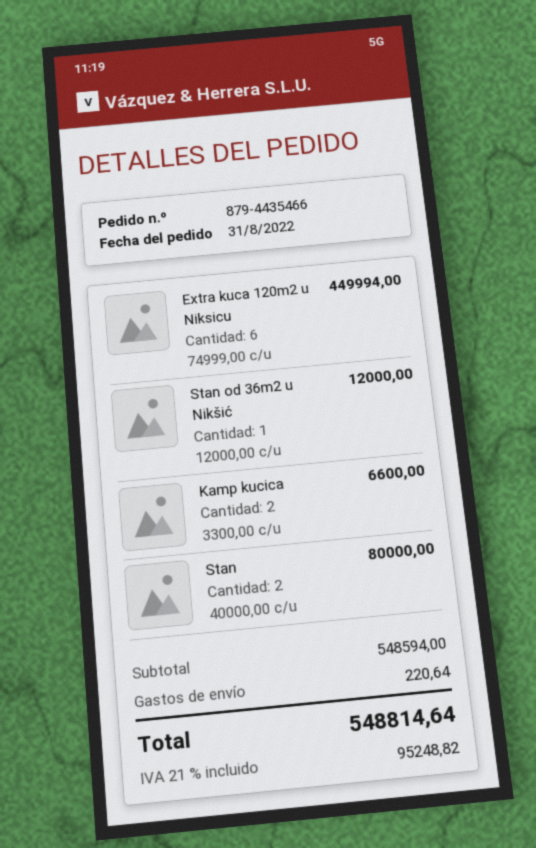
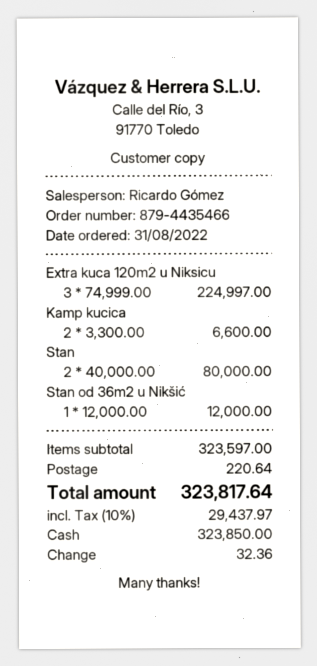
Extra kuca 120m2 u Niksicu: 6 x 74999.00 = 449994.00 -> 3 x 74999.00 = 224997.00
subtotal: 548594.00 -> 323597.00
tax: 21% = 95248.82 -> 10% = 29437.97
total: 548814.64 -> 323817.64

